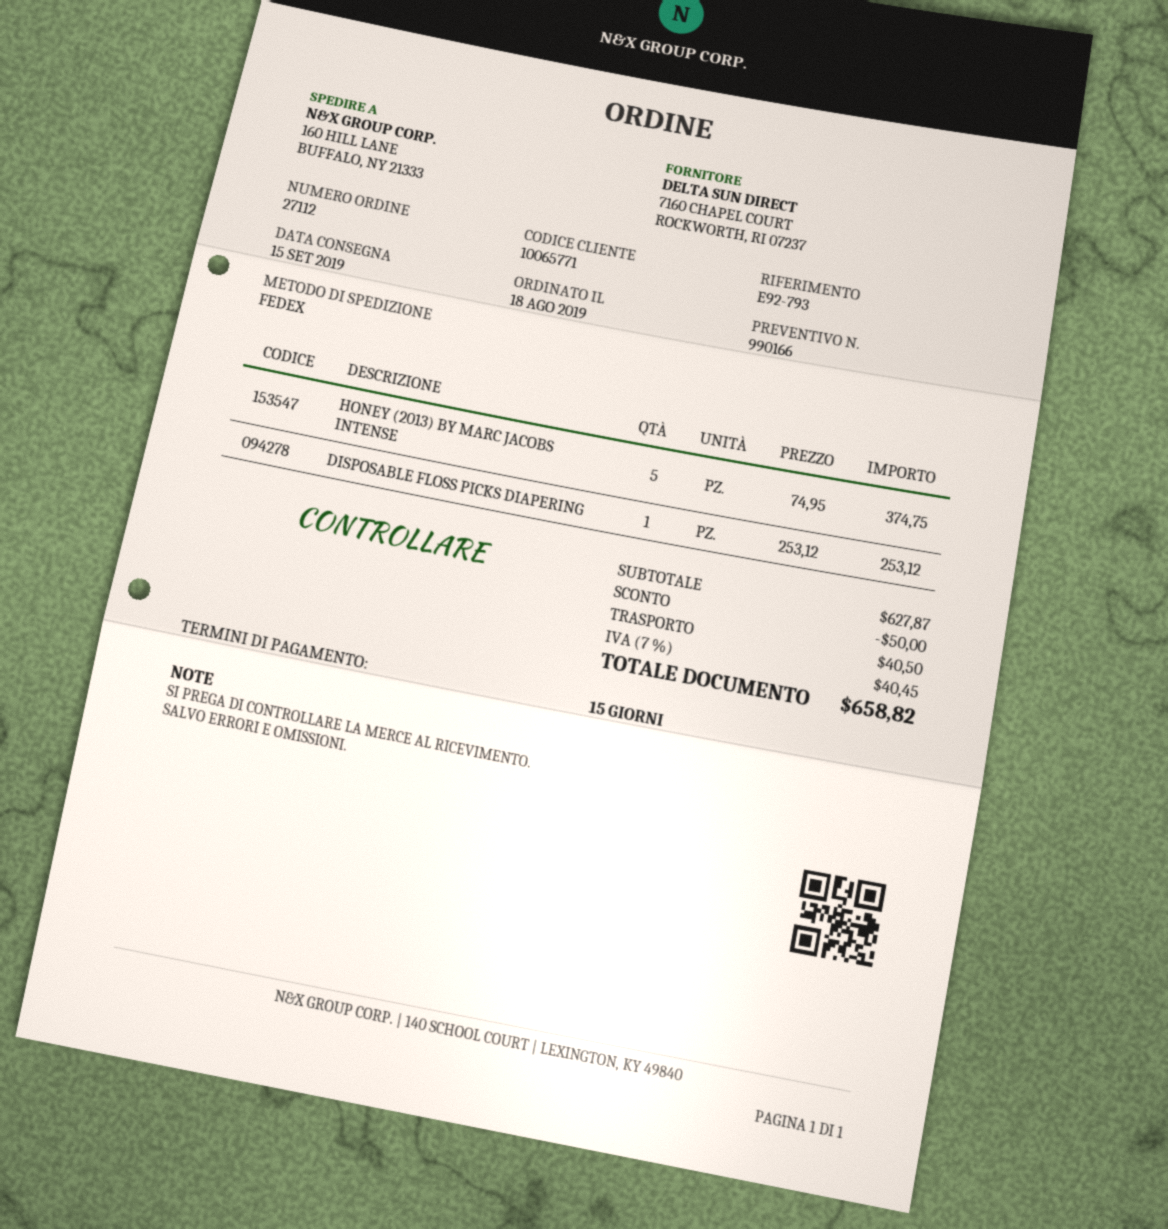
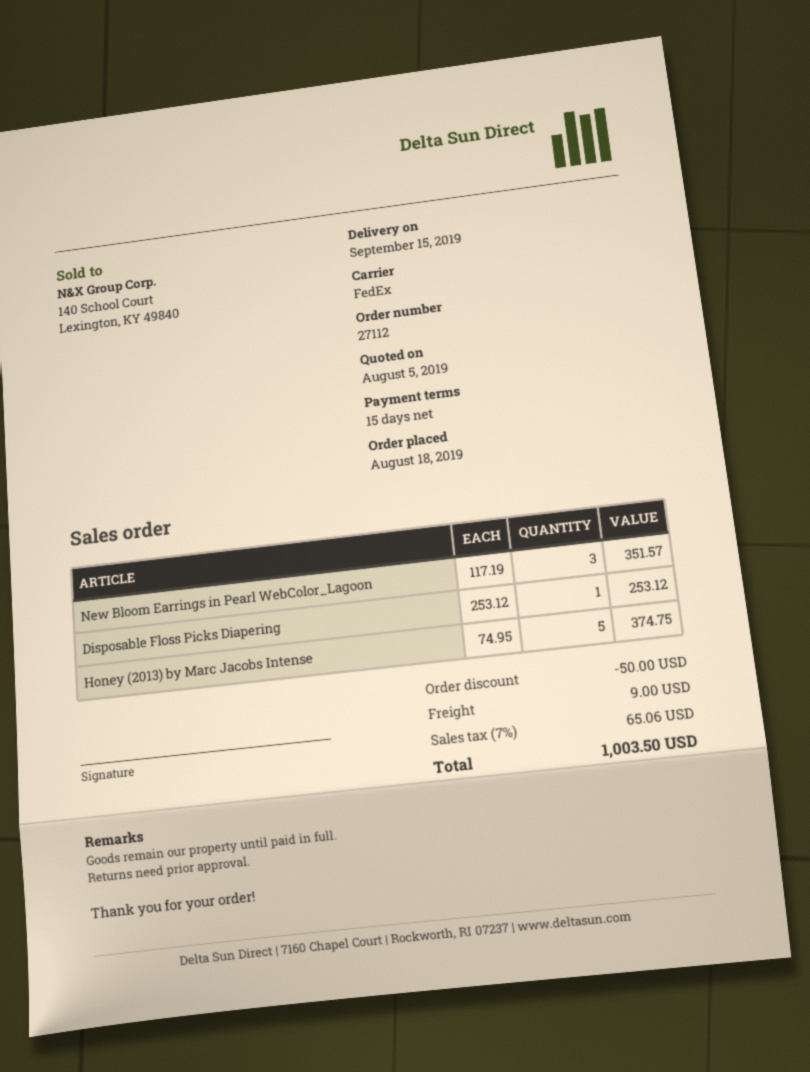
New Bloom Earrings in Pearl WebColor_Lagoon: none -> 3 x 117.19 = 351.57
shipping: 40.50 -> 9.00
tax: 7% = 40.45 -> 7% = 65.06
total: 658.82 -> 1003.50

